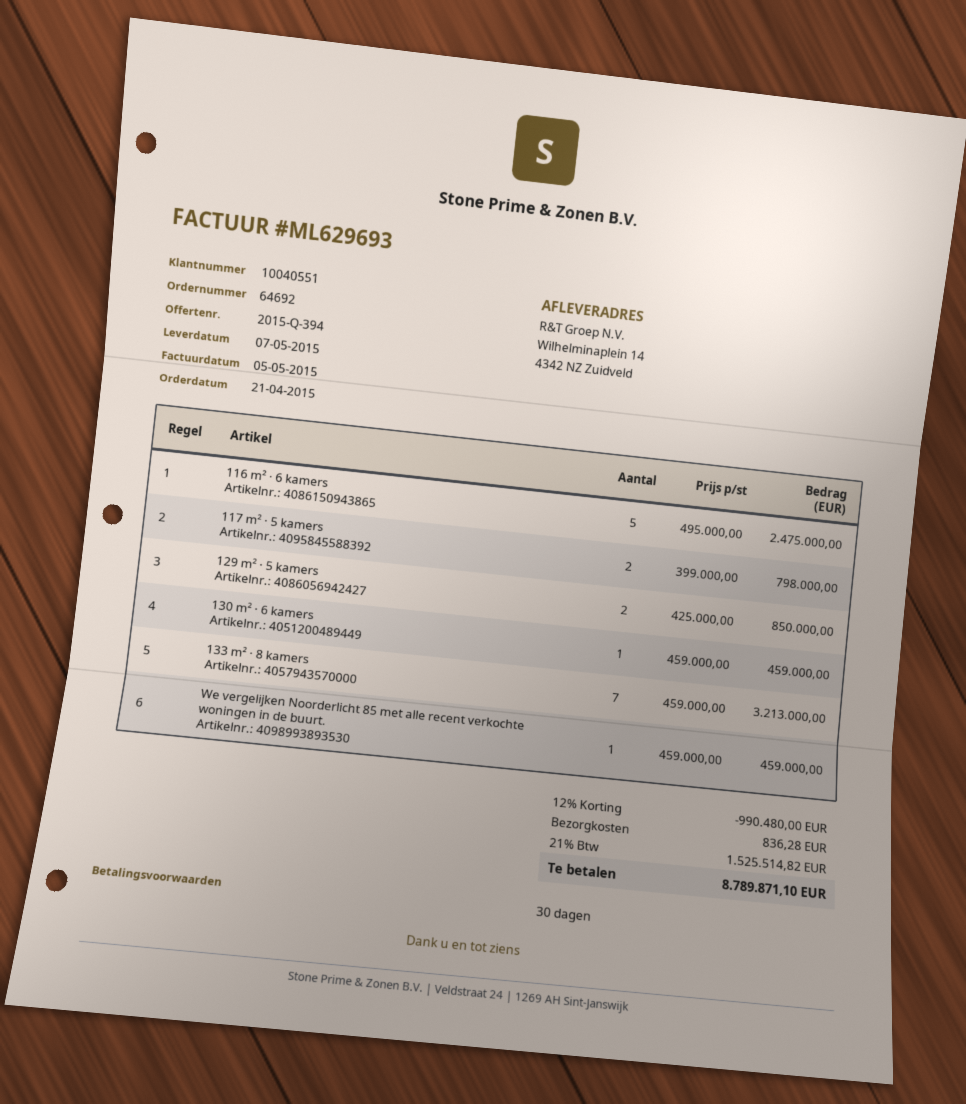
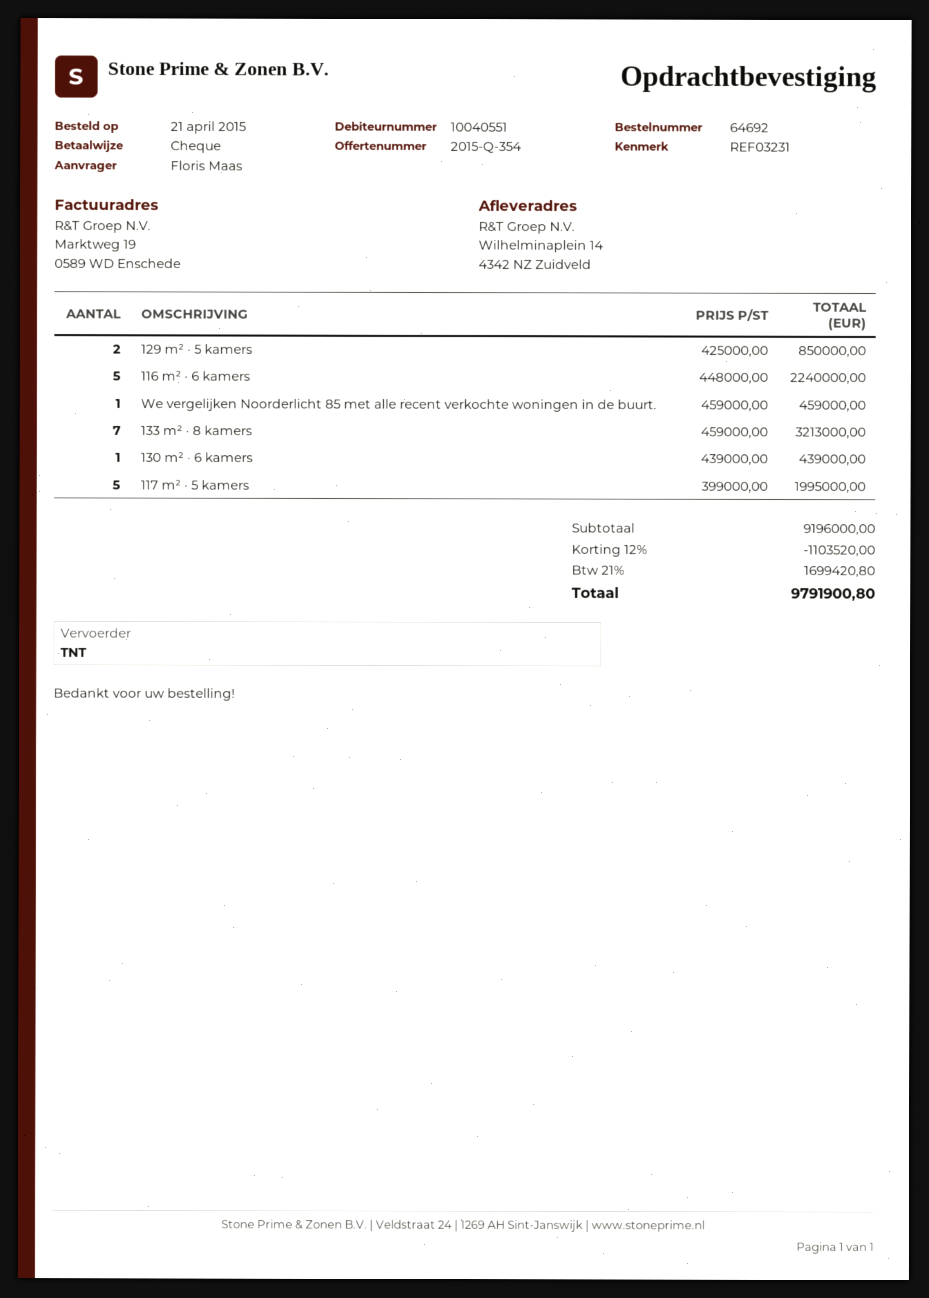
quote number: 2015-Q-394 -> 2015-Q-354
116 m² · 6 kamers: 5 x 495000.00 = 2475000.00 -> 5 x 448000.00 = 2240000.00
117 m² · 5 kamers: 2 x 399000.00 = 798000.00 -> 5 x 399000.00 = 1995000.00
130 m² · 6 kamers: 1 x 459000.00 = 459000.00 -> 1 x 439000.00 = 439000.00
discount: 12% = 990480.00 -> 12% = 1103520.00
shipping: 836.28 -> none
tax: 21% = 1525514.82 -> 21% = 1699420.80
total: 8789871.10 -> 9791900.80

